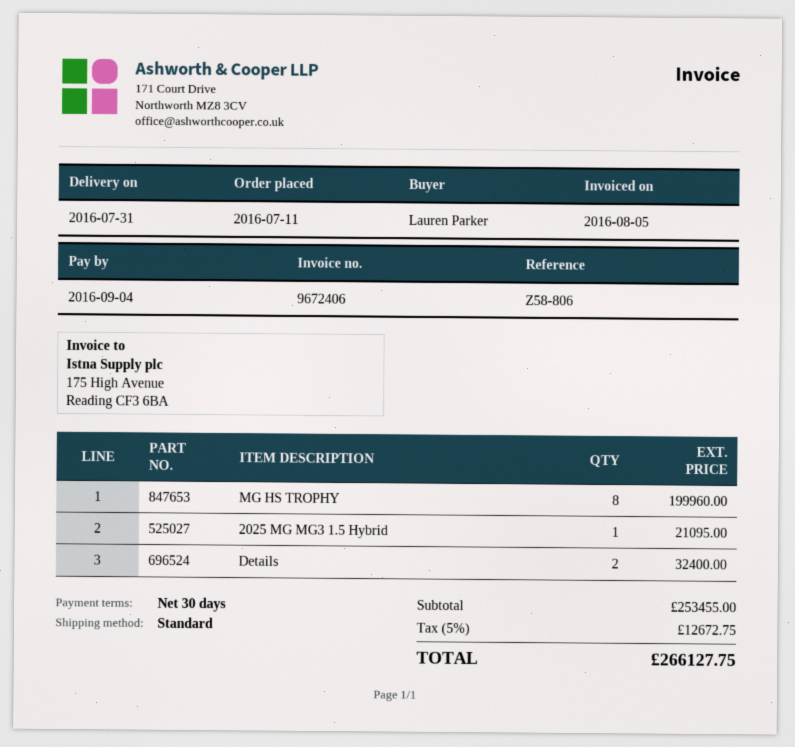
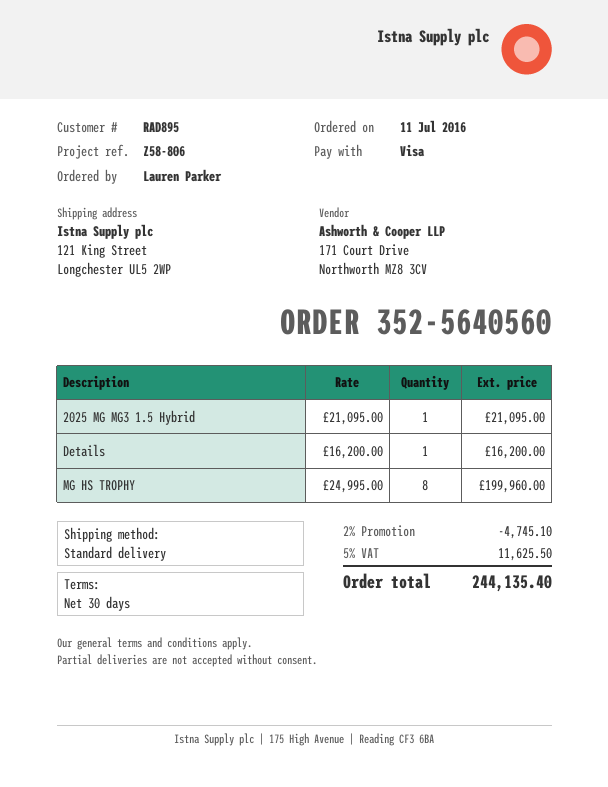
Details: 2 for 32400.00 -> 1 for 16200.00
discount: none -> 2% = 4745.10
tax: 5% = 12672.75 -> 5% = 11625.50
total: 266127.75 -> 244135.40

